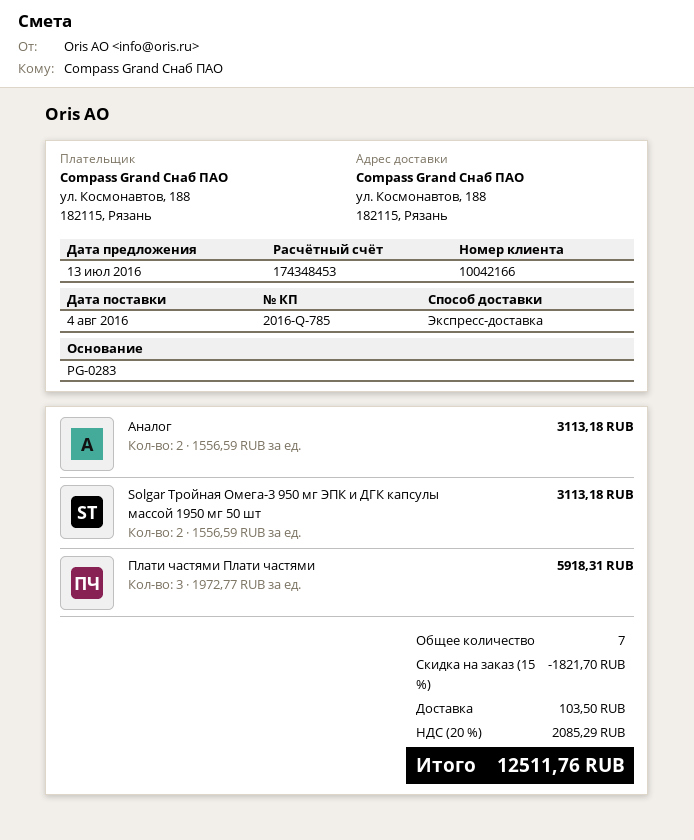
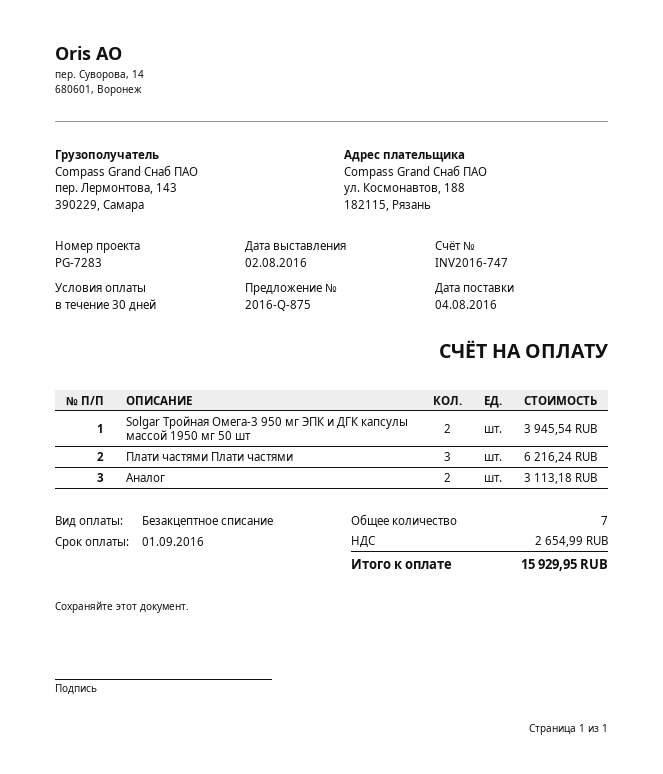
quote number: 2016-Q-785 -> 2016-Q-875
reference: PG-0283 -> PG-7283
ship to: ул. Космонавтов, 188, 182115, Рязань -> пер. Лермонтова, 143, 390229, Самара
Solgar Тройная Омега-3 950 мг ЭПК и ДГК капсулы массой 1950 мг 50 шт: 2 for 3113.18 -> 2 for 3945.54
Плати частями Плати частями: 3 for 5918.31 -> 3 for 6216.24
discount: 15% = 1821.70 -> none
shipping: 103.50 -> none
tax: 2085.29 -> 2654.99
total: 12511.76 -> 15929.95

